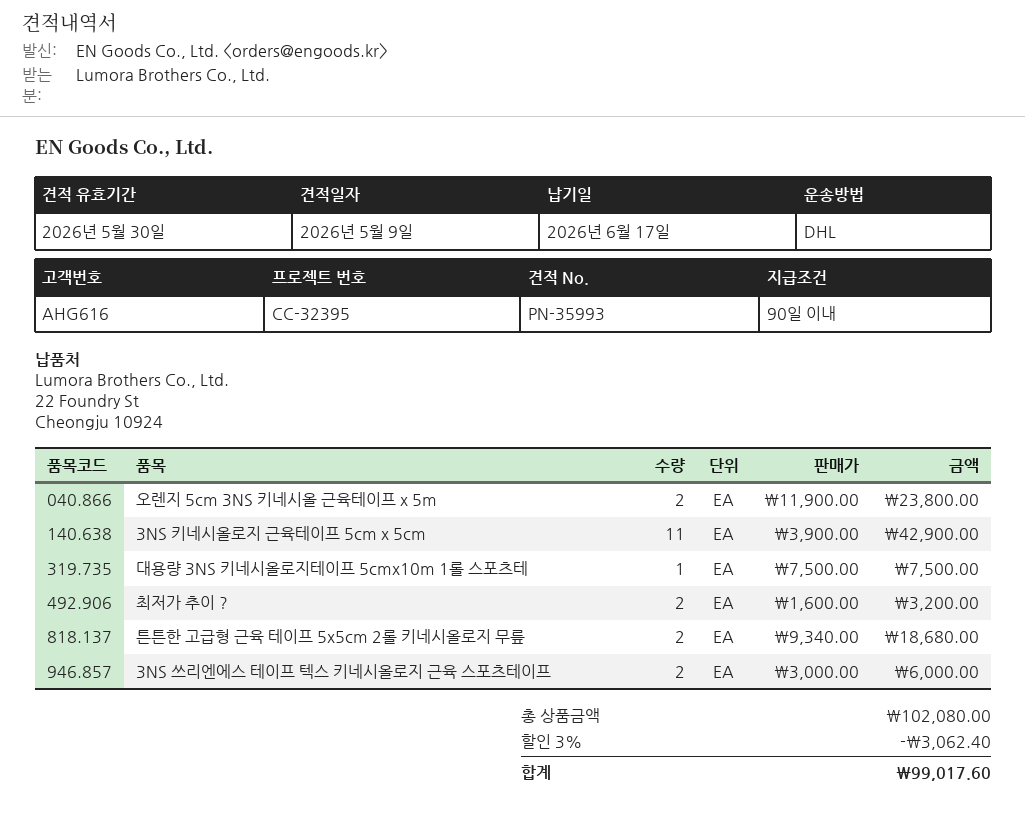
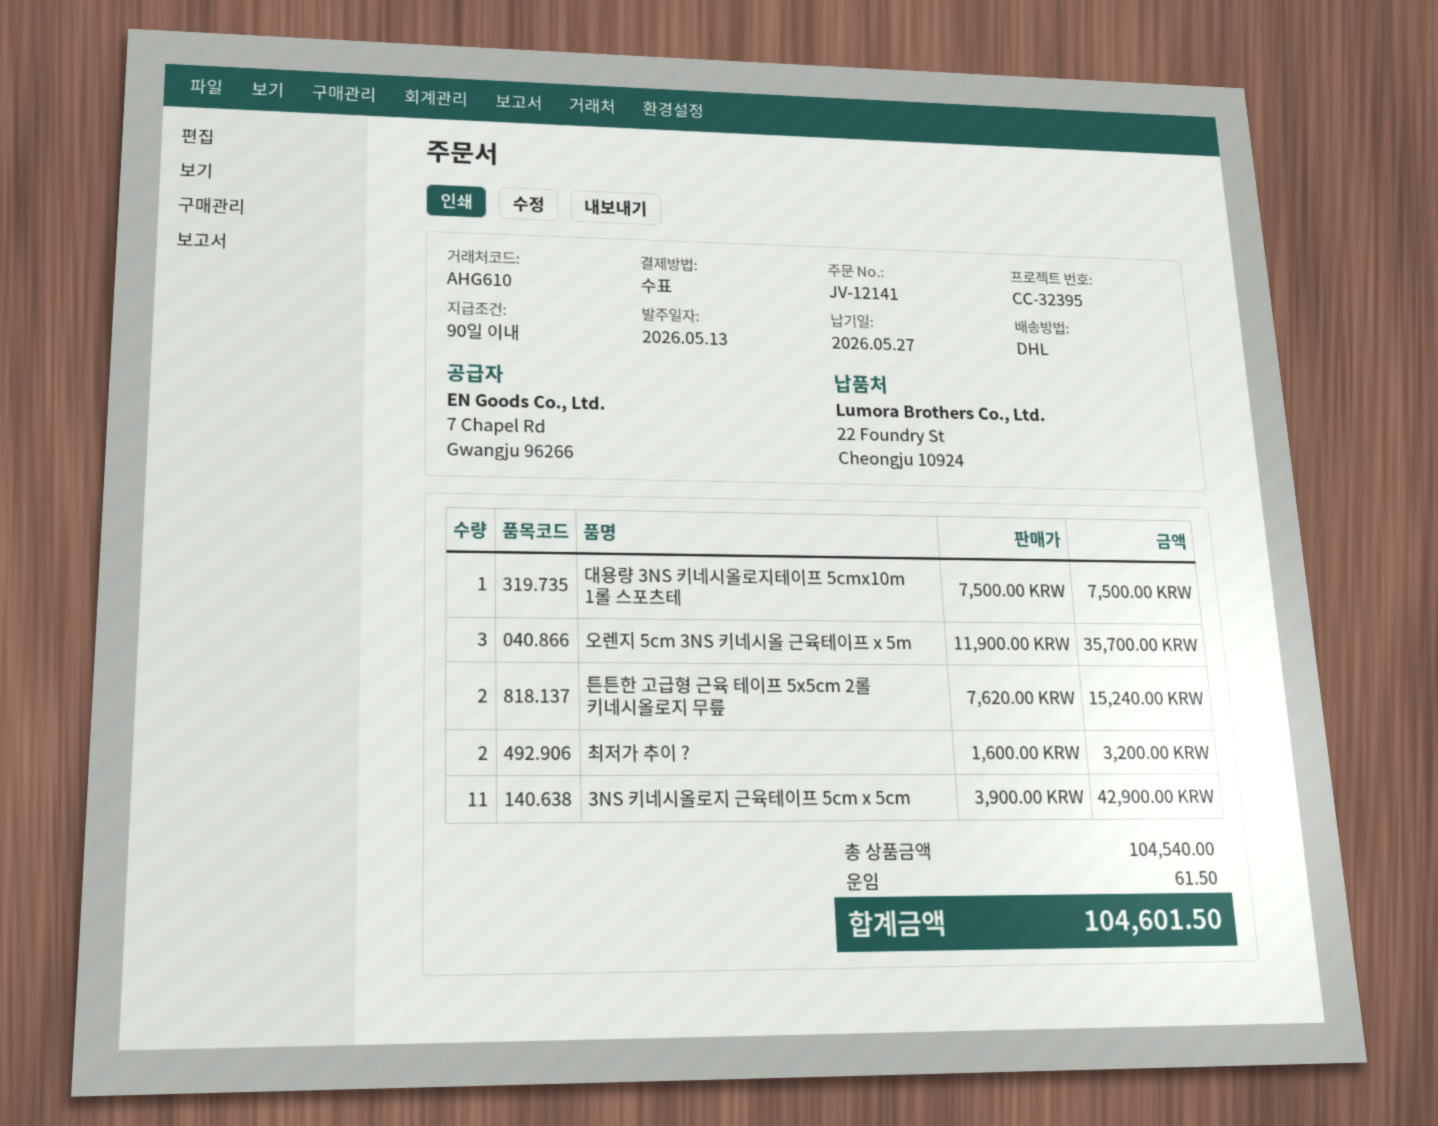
delivery date: 2026-06-17 -> 2026-05-27
customer number: AHG616 -> AHG610
오렌지 5cm 3NS 키네시올 근육테이프 x 5m: 2 x 11900.00 = 23800.00 -> 3 x 11900.00 = 35700.00
튼튼한 고급형 근육 테이프 5x5cm 2롤 키네시올로지 무릎: 2 x 9340.00 = 18680.00 -> 2 x 7620.00 = 15240.00
3NS 쓰리엔에스 테이프 텍스 키네시올로지 근육 스포츠테이프: 2 x 3000.00 = 6000.00 -> none
subtotal: 102080.00 -> 104540.00
discount: 3% = 3062.40 -> none
shipping: none -> 61.50
total: 99017.60 -> 104601.50

